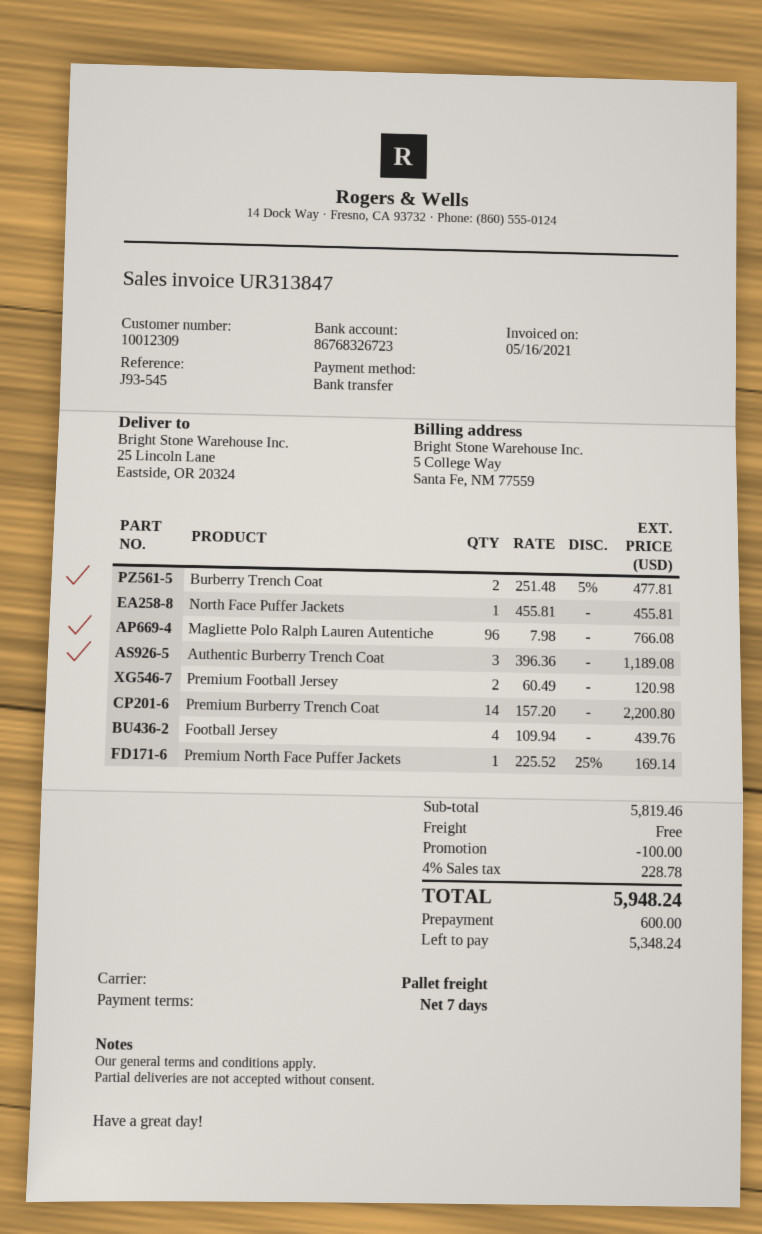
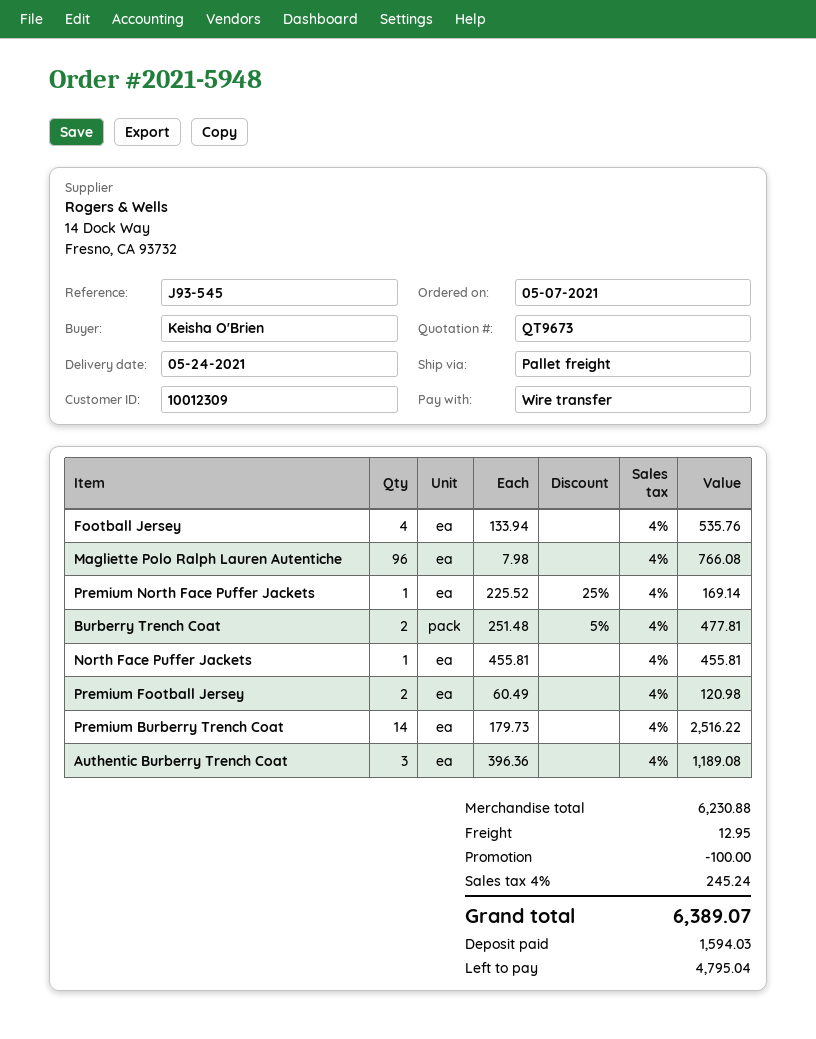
Premium Burberry Trench Coat: 14 x 157.20 = 2200.80 -> 14 x 179.73 = 2516.22
Football Jersey: 4 x 109.94 = 439.76 -> 4 x 133.94 = 535.76
subtotal: 5819.46 -> 6230.88
shipping: 0.00 -> 12.95
tax: 4% = 228.78 -> 4% = 245.24
total: 5948.24 -> 6389.07
deposit: 600.00 -> 1594.03
balance: 5348.24 -> 4795.04

